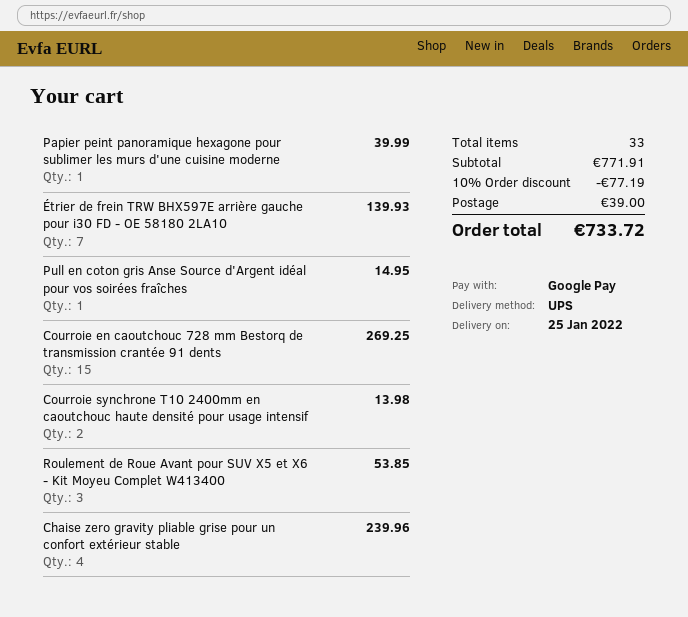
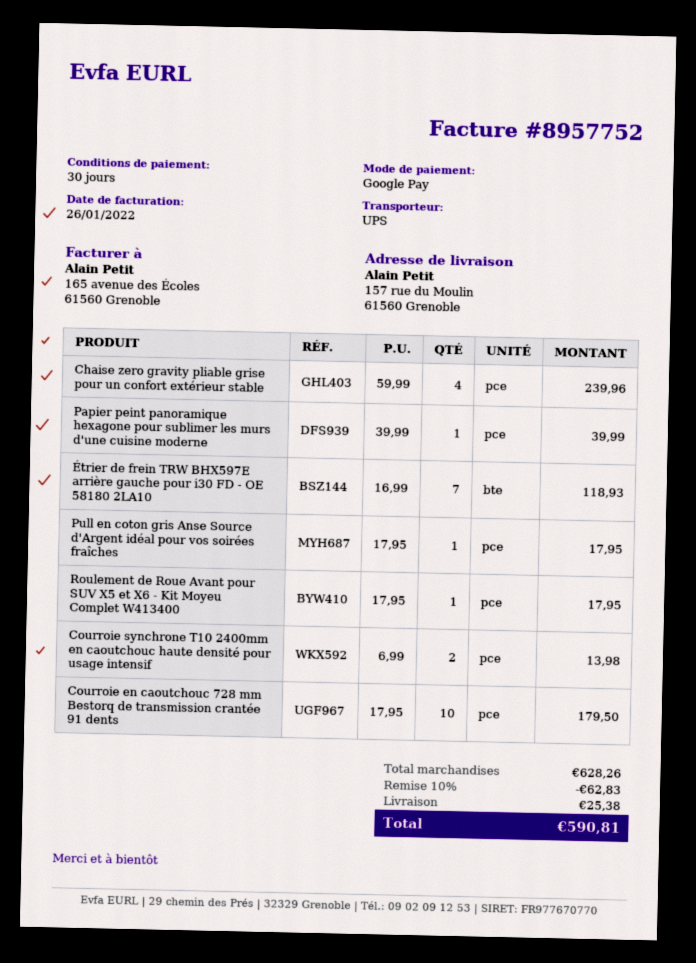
Étrier de frein TRW BHX597E arrière gauche pour i30 FD - OE 58180 2LA10: 7 for 139.93 -> 7 for 118.93
Pull en coton gris Anse Source d'Argent idéal pour vos soirées fraîches: 1 for 14.95 -> 1 for 17.95
Courroie en caoutchouc 728 mm Bestorq de transmission crantée 91 dents: 15 for 269.25 -> 10 for 179.50
Roulement de Roue Avant pour SUV X5 et X6 - Kit Moyeu Complet W413400: 3 for 53.85 -> 1 for 17.95
subtotal: 771.91 -> 628.26
discount: 10% = 77.19 -> 10% = 62.83
shipping: 39.00 -> 25.38
total: 733.72 -> 590.81

